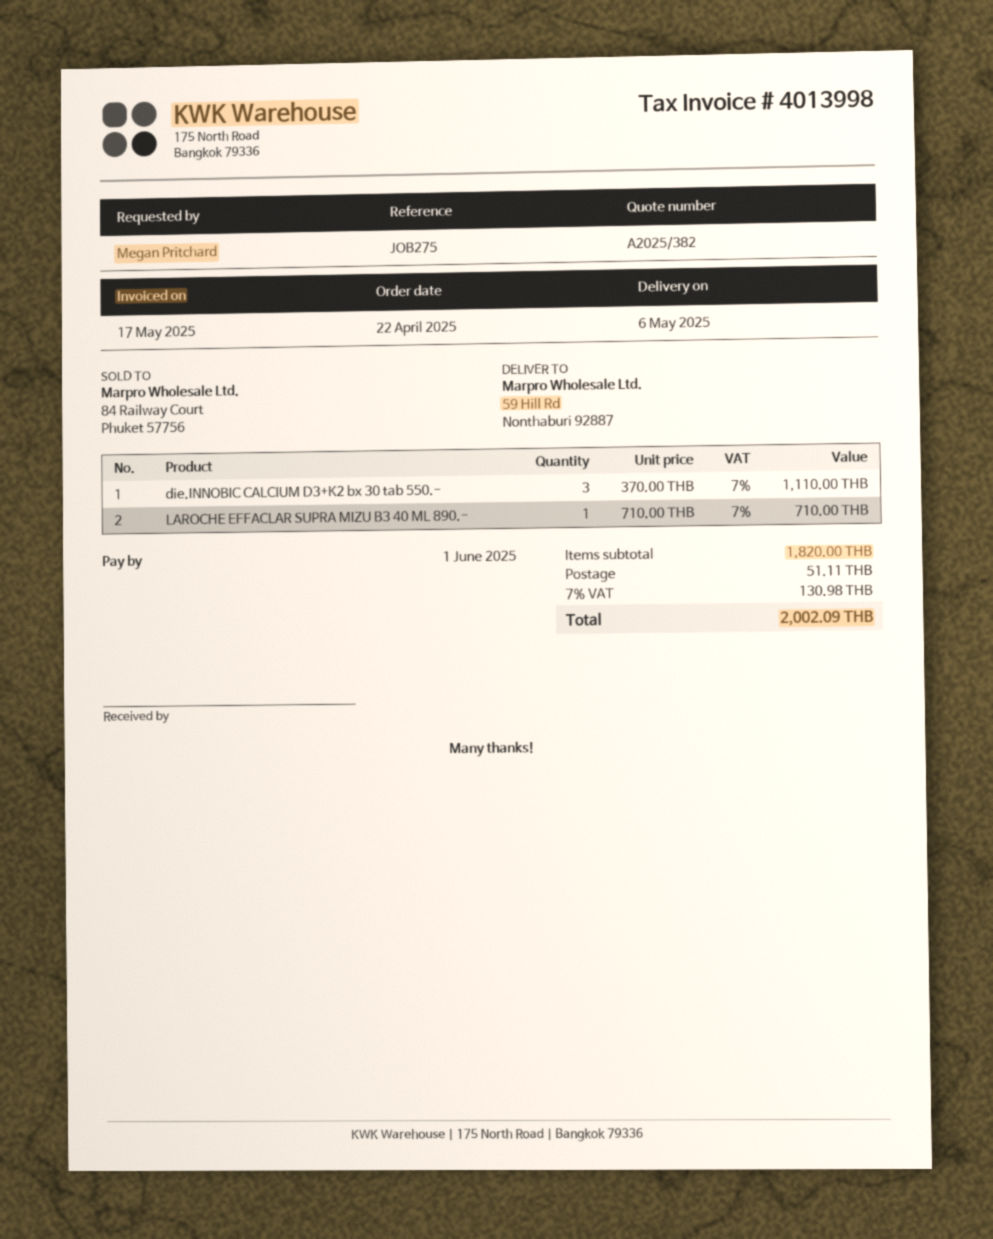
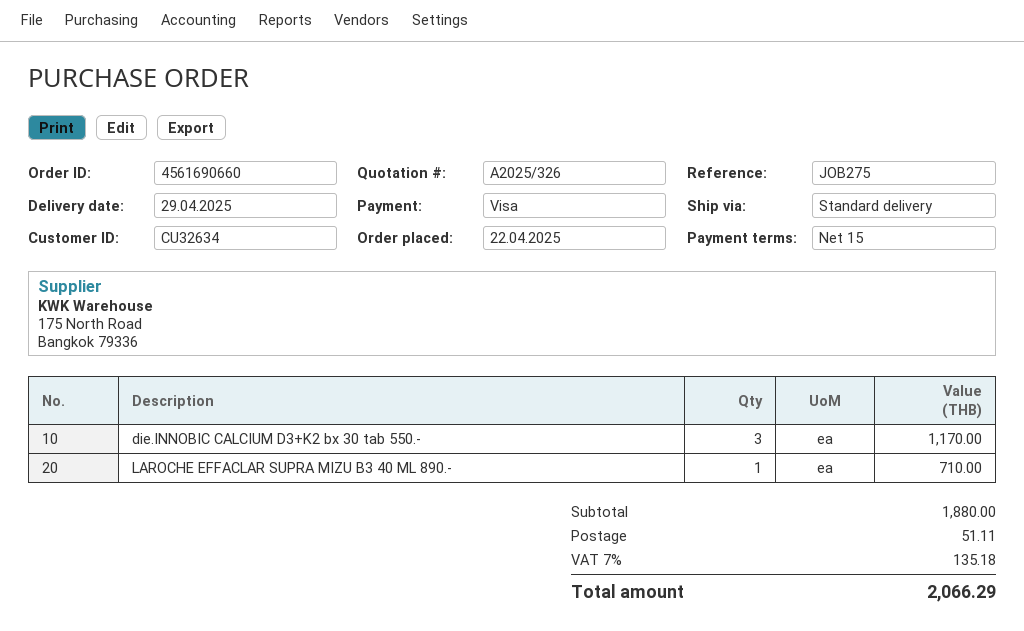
quote number: A2025/382 -> A2025/326
delivery date: 2025-05-06 -> 2025-04-29
die.INNOBIC CALCIUM D3+K2 bx 30 tab 550.-: 3 for 1110.00 -> 3 for 1170.00
subtotal: 1820.00 -> 1880.00
tax: 7% = 130.98 -> 7% = 135.18
total: 2002.09 -> 2066.29

